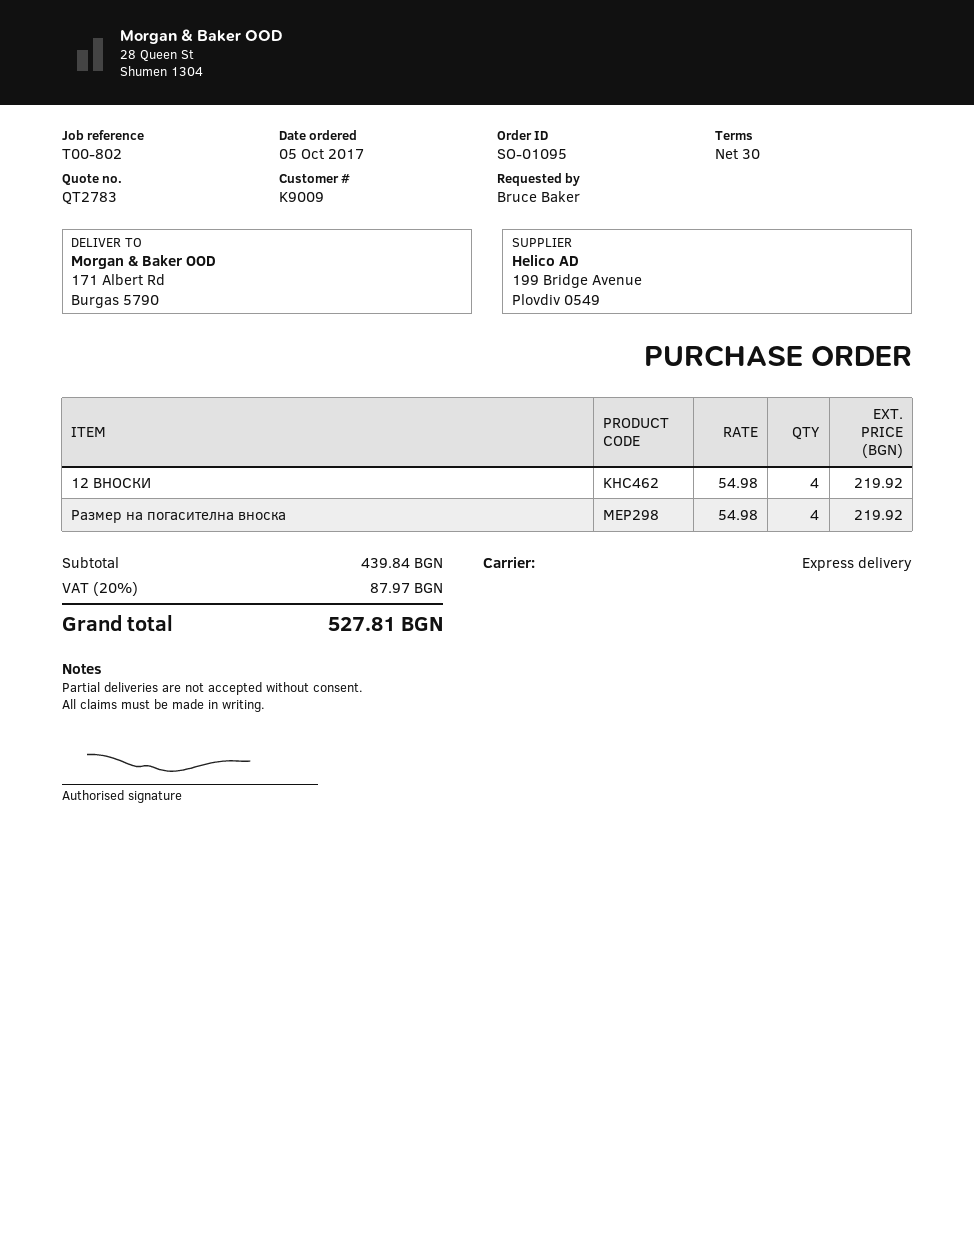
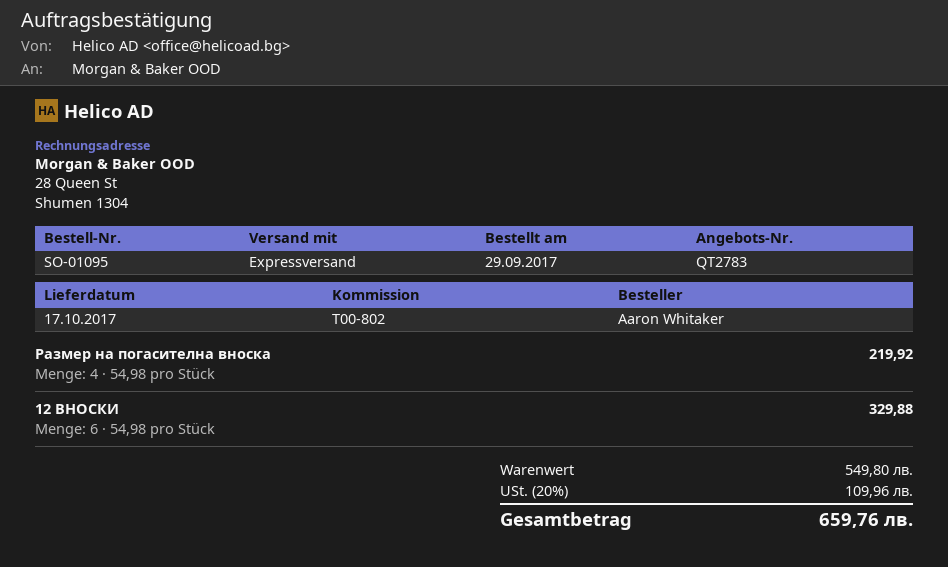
order date: 2017-10-05 -> 2017-09-29
ordered by: Bruce Baker -> Aaron Whitaker
12 ВНОСКИ: 4 x 54.98 = 219.92 -> 6 x 54.98 = 329.88
subtotal: 439.84 -> 549.80
tax: 20% = 87.97 -> 20% = 109.96
total: 527.81 -> 659.76

